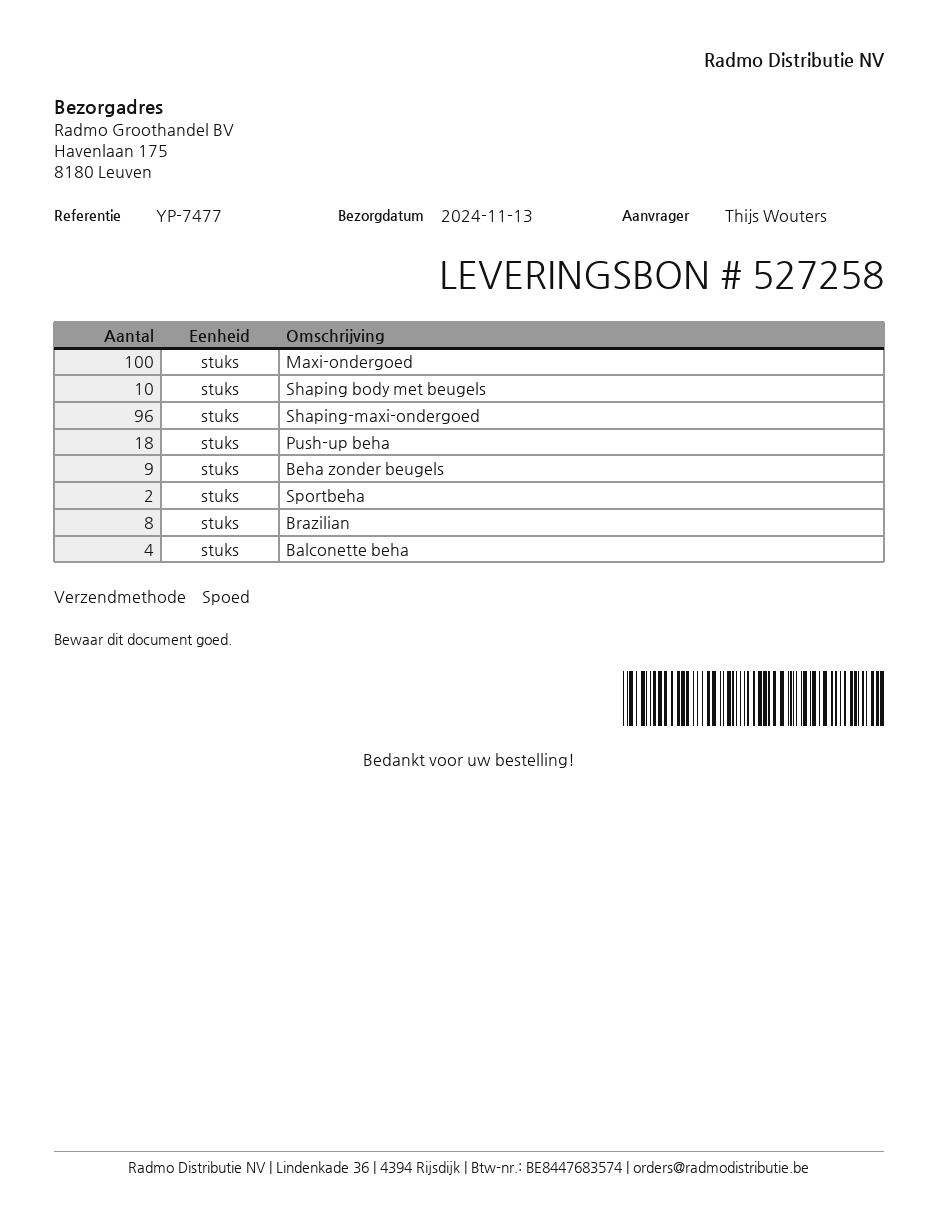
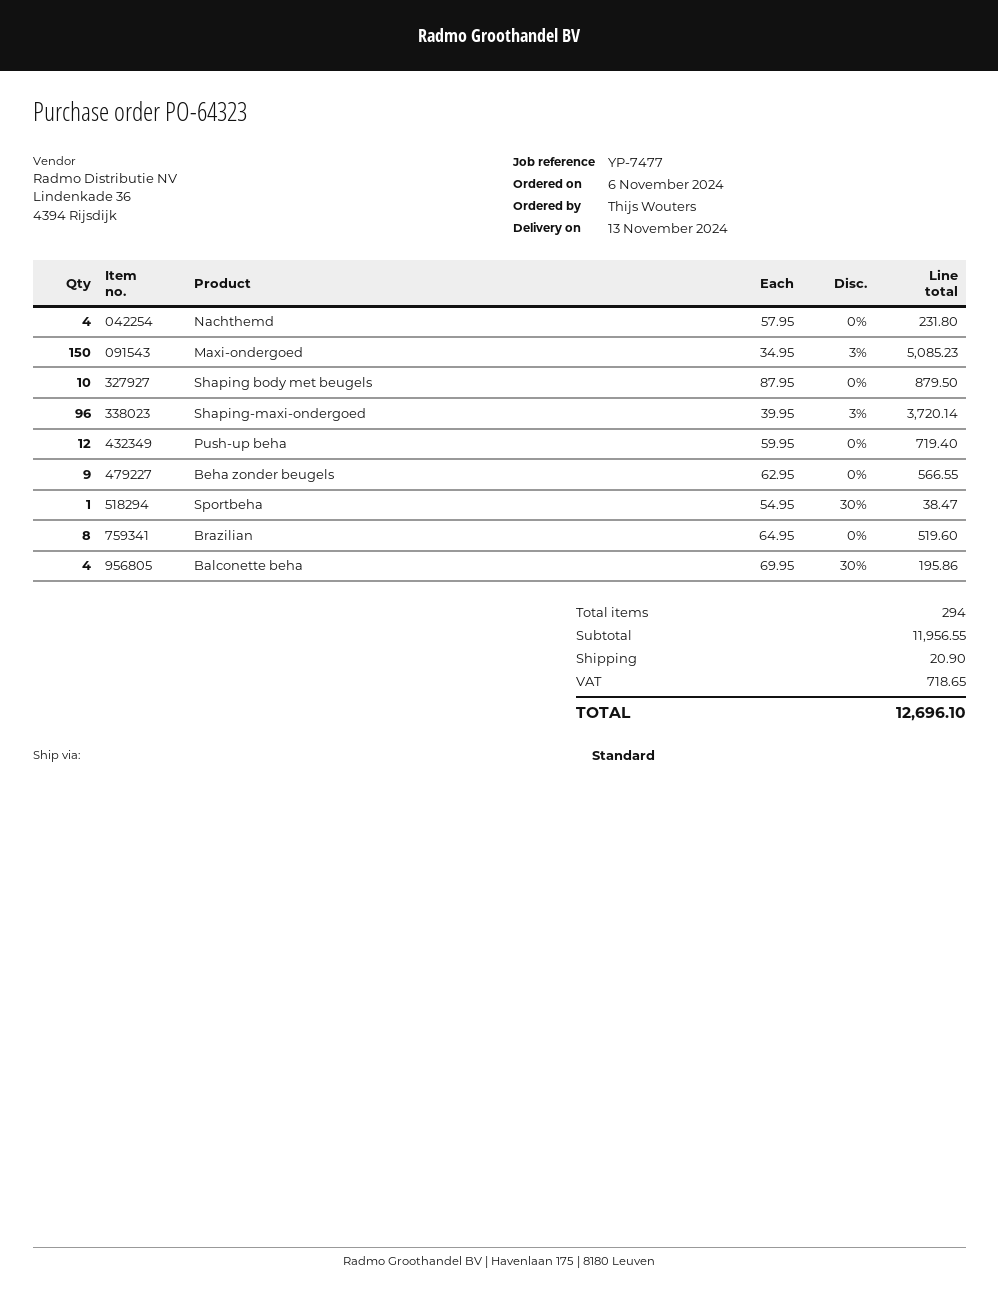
shipping method: express -> standard
Maxi-ondergoed: 100 -> 150
Push-up beha: 18 -> 12
Sportbeha: 2 -> 1
Nachthemd: none -> 4

